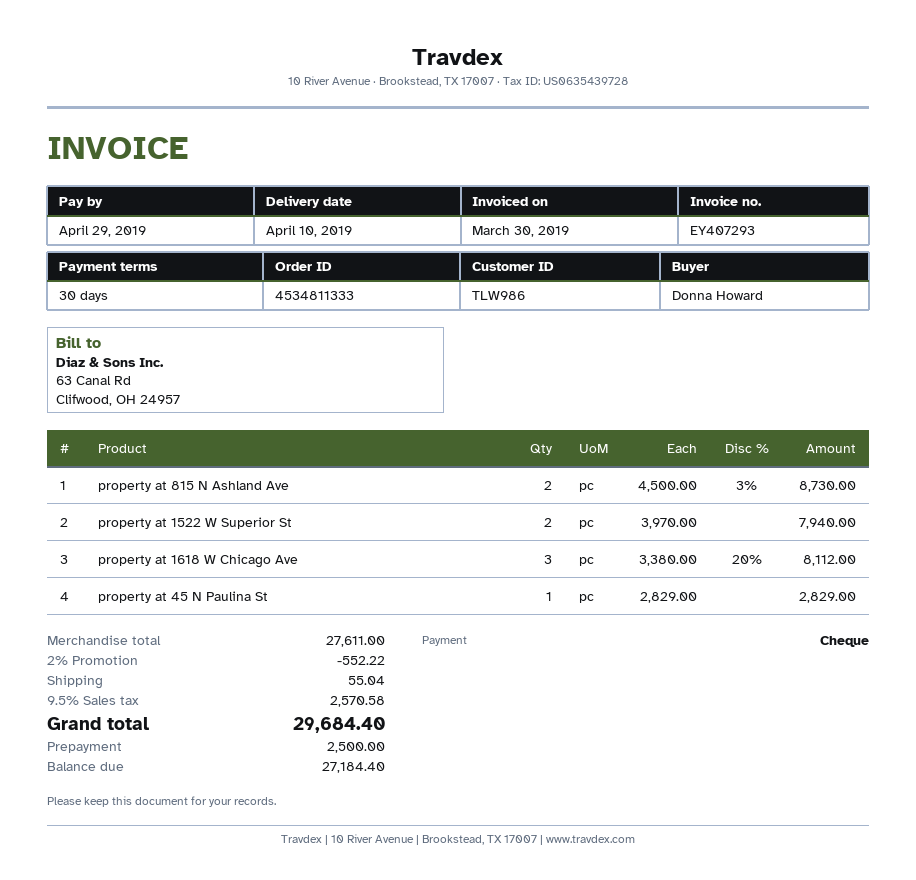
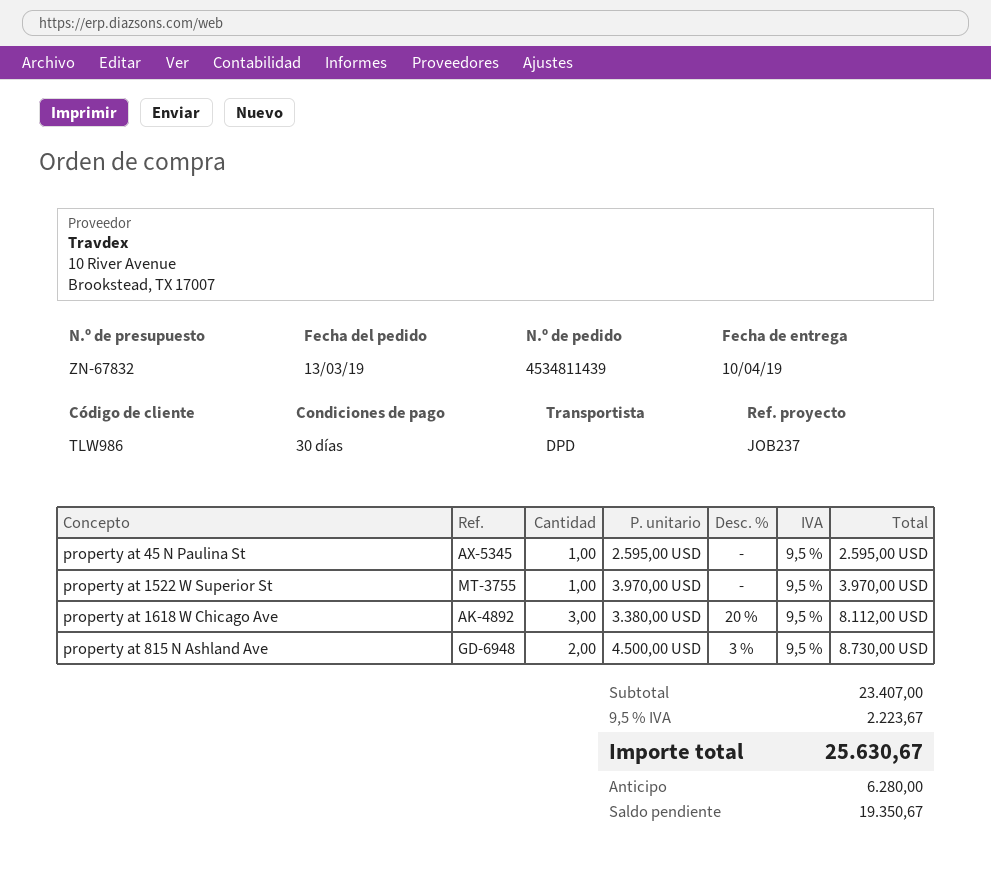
order number: 4534811333 -> 4534811439
property at 1522 W Superior St: 2 x 3970.00 = 7940.00 -> 1 x 3970.00 = 3970.00
property at 45 N Paulina St: 1 x 2829.00 = 2829.00 -> 1 x 2595.00 = 2595.00
subtotal: 27611.00 -> 23407.00
discount: 2% = 552.22 -> none
shipping: 55.04 -> none
tax: 9.5% = 2570.58 -> 9.5% = 2223.67
total: 29684.40 -> 25630.67
deposit: 2500.00 -> 6280.00
balance: 27184.40 -> 19350.67

